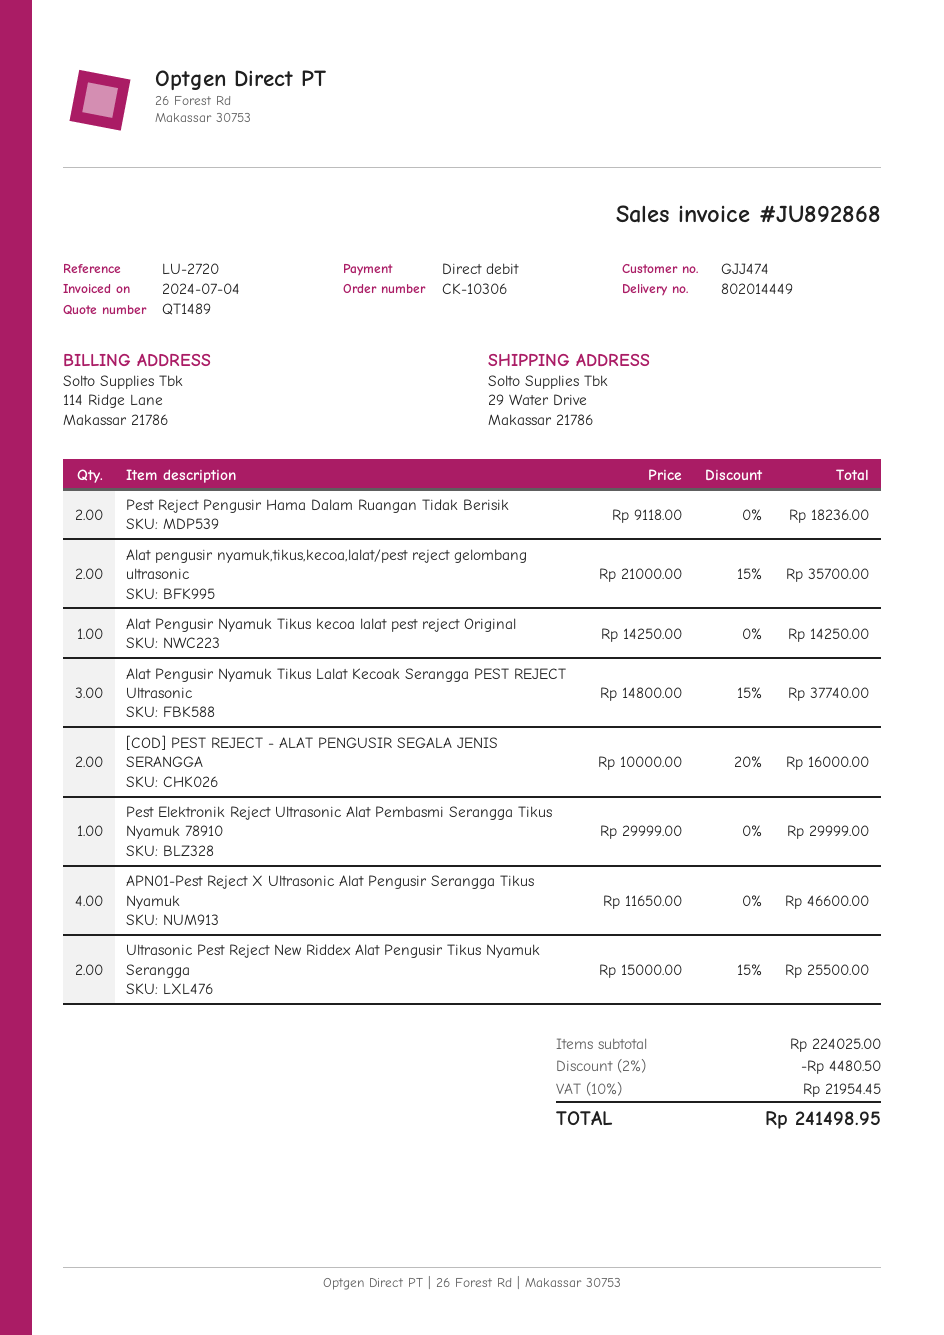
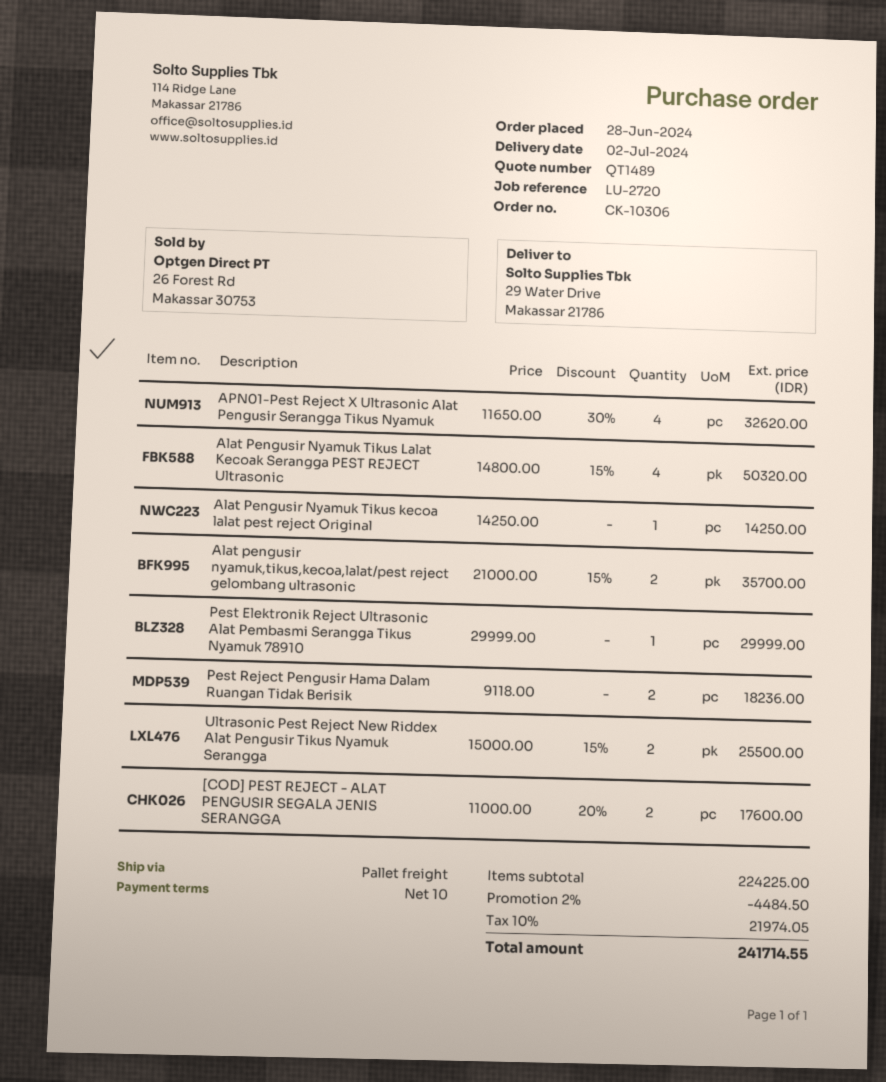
Alat Pengusir Nyamuk Tikus Lalat Kecoak Serangga PEST REJECT Ultrasonic: 3 x 14800.00 - 15% = 37740.00 -> 4 x 14800.00 - 15% = 50320.00
[COD] PEST REJECT - ALAT PENGUSIR SEGALA JENIS SERANGGA: 2 x 10000.00 - 20% = 16000.00 -> 2 x 11000.00 - 20% = 17600.00
APN01-Pest Reject X Ultrasonic Alat Pengusir Serangga Tikus Nyamuk: 4 x 11650.00 = 46600.00 -> 4 x 11650.00 - 30% = 32620.00
subtotal: 224025.00 -> 224225.00
discount: 2% = 4480.50 -> 2% = 4484.50
tax: 10% = 21954.45 -> 10% = 21974.05
total: 241498.95 -> 241714.55

